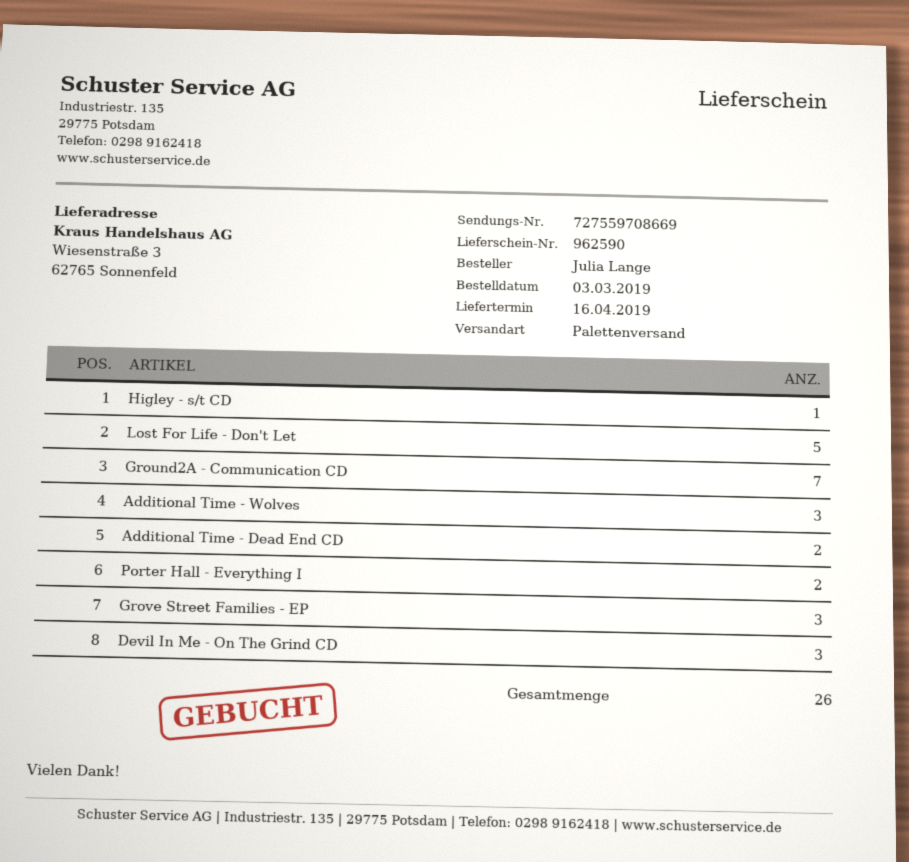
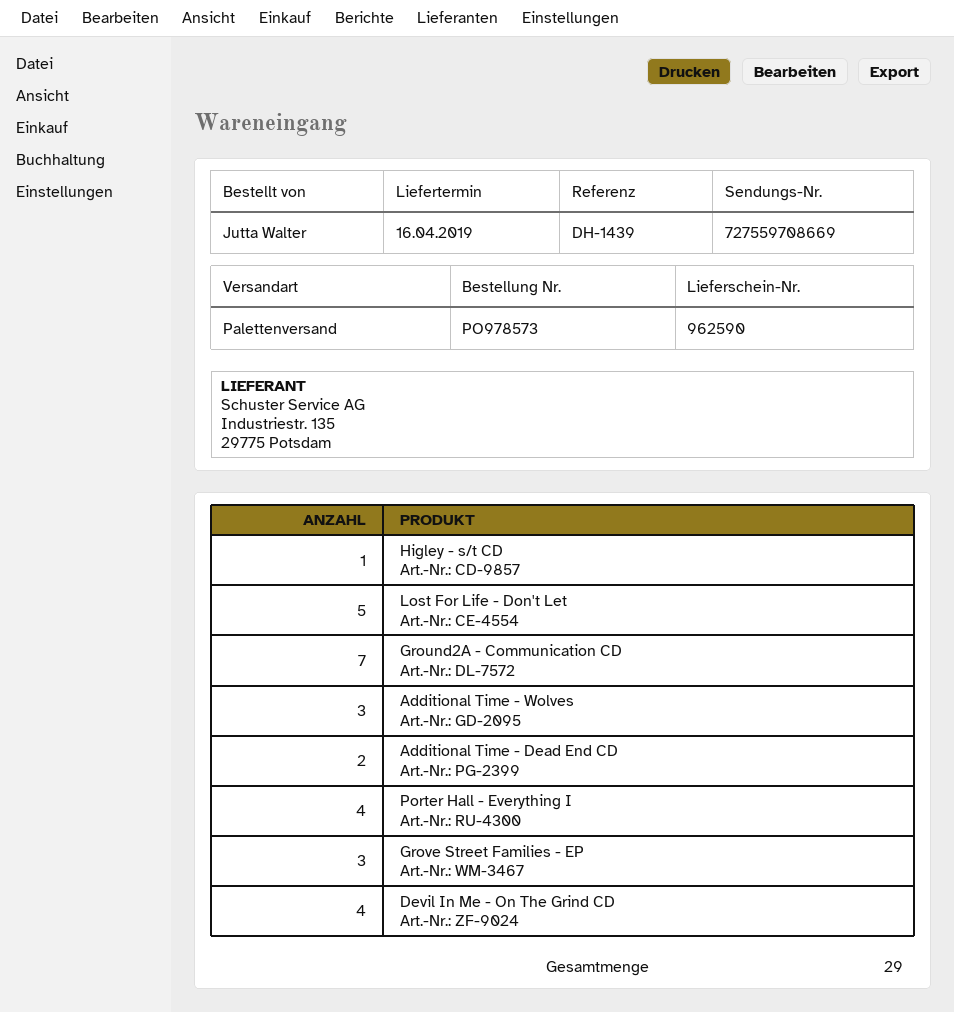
ordered by: Julia Lange -> Jutta Walter
Porter Hall - Everything I: 2 -> 4
Devil In Me - On The Grind CD: 3 -> 4
total quantity: 26 -> 29

